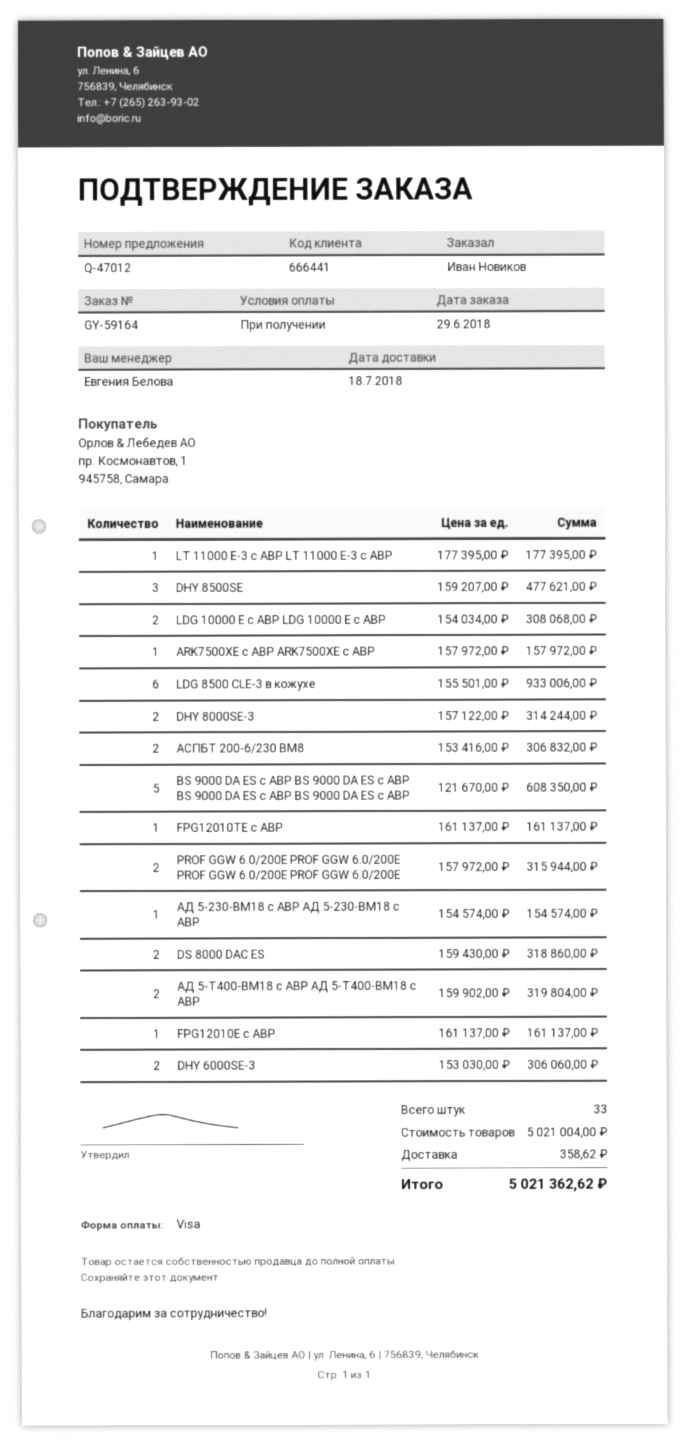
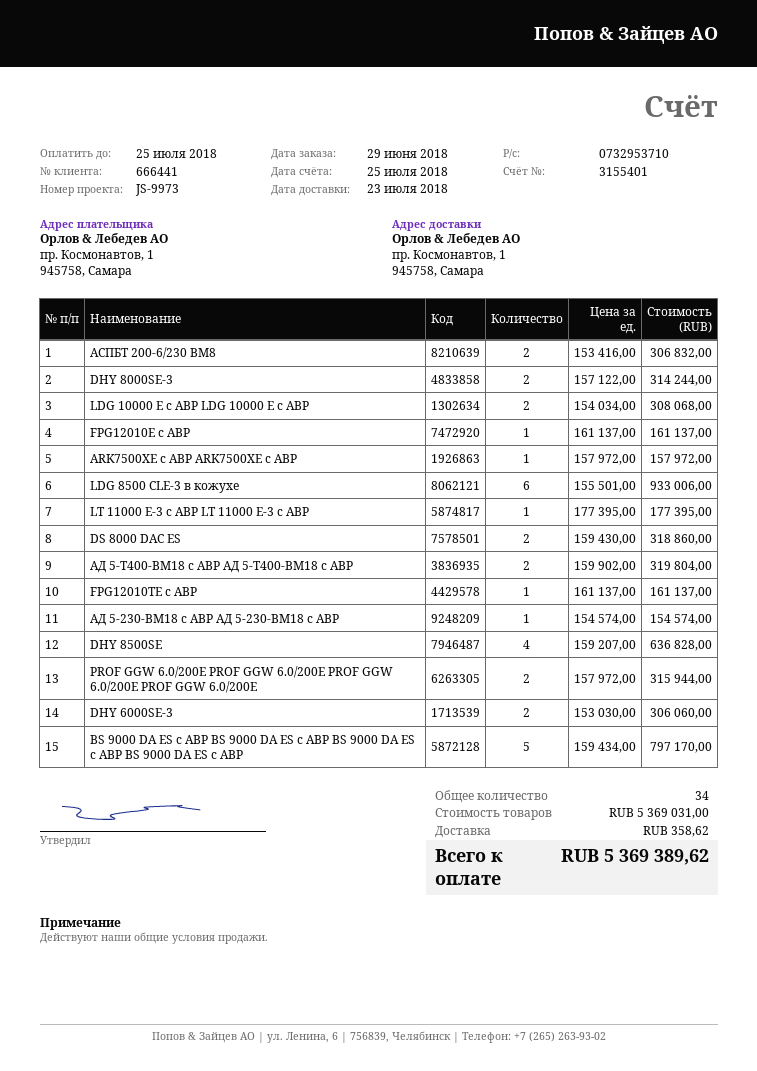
delivery date: 2018-07-18 -> 2018-07-23
DHY 8500SE: 3 x 159207.00 = 477621.00 -> 4 x 159207.00 = 636828.00
BS 9000 DA ES с АВР BS 9000 DA ES с АВР BS 9000 DA ES с АВР BS 9000 DA ES с АВР: 5 x 121670.00 = 608350.00 -> 5 x 159434.00 = 797170.00
total quantity: 33 -> 34
subtotal: 5021004.00 -> 5369031.00
total: 5021362.62 -> 5369389.62

